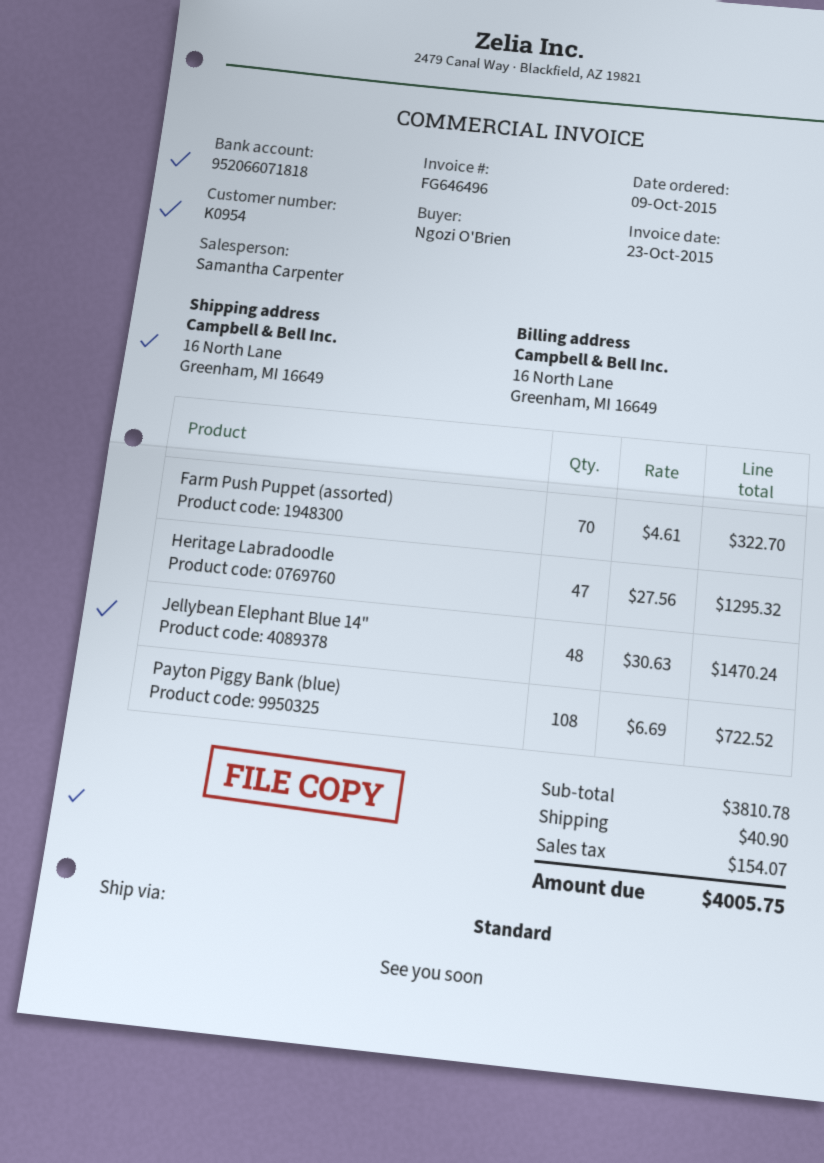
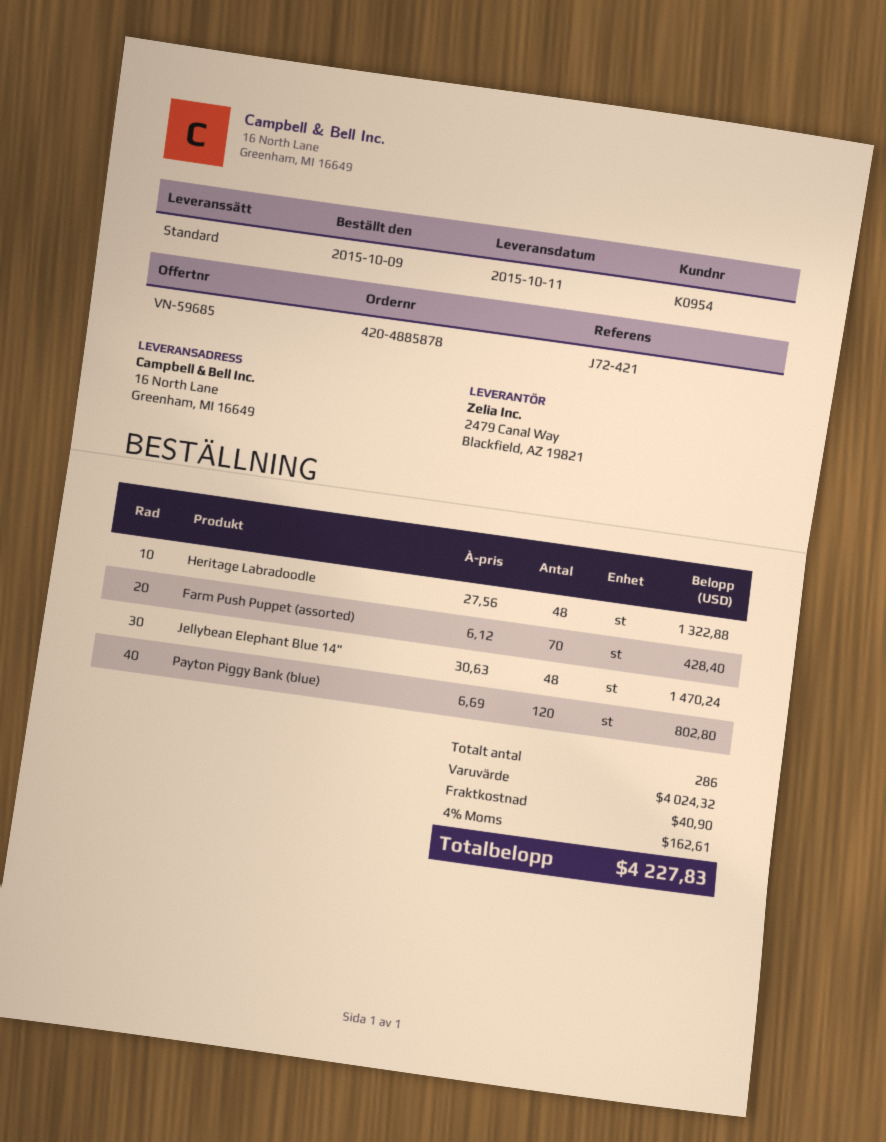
Farm Push Puppet (assorted): 70 x 4.61 = 322.70 -> 70 x 6.12 = 428.40
Heritage Labradoodle: 47 x 27.56 = 1295.32 -> 48 x 27.56 = 1322.88
Payton Piggy Bank (blue): 108 x 6.69 = 722.52 -> 120 x 6.69 = 802.80
subtotal: 3810.78 -> 4024.32
tax: 154.07 -> 162.61
total: 4005.75 -> 4227.83

